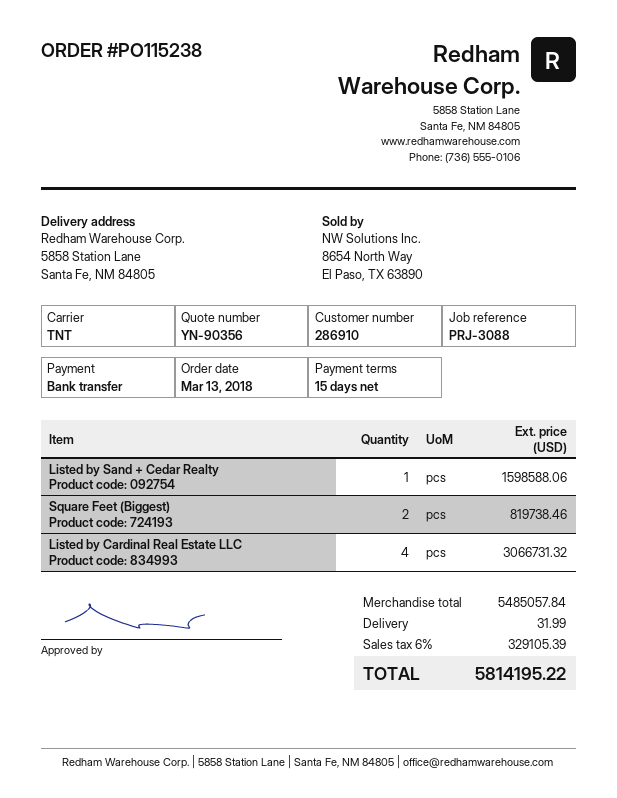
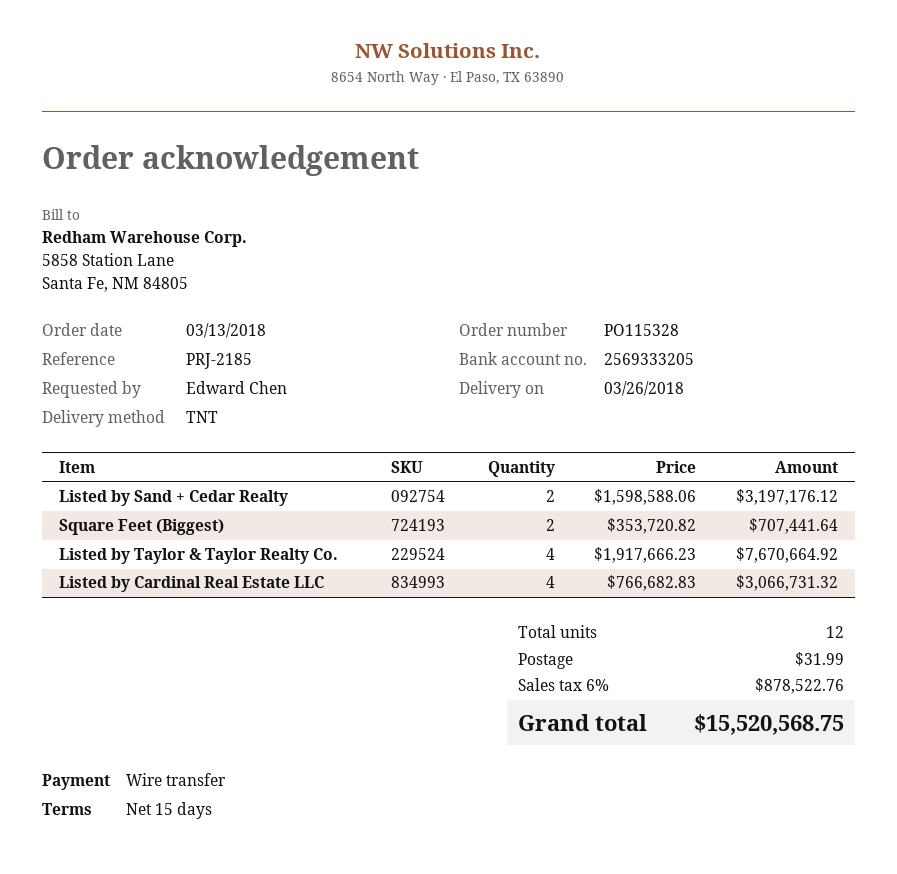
order number: PO115238 -> PO115328
reference: PRJ-3088 -> PRJ-2185
Listed by Sand + Cedar Realty: 1 for 1598588.06 -> 2 for 3197176.12
Square Feet (Biggest): 2 for 819738.46 -> 2 for 707441.64
Listed by Taylor & Taylor Realty Co.: none -> 4 for 7670664.92
tax: 6% = 329105.39 -> 6% = 878522.76
total: 5814195.22 -> 15520568.75

